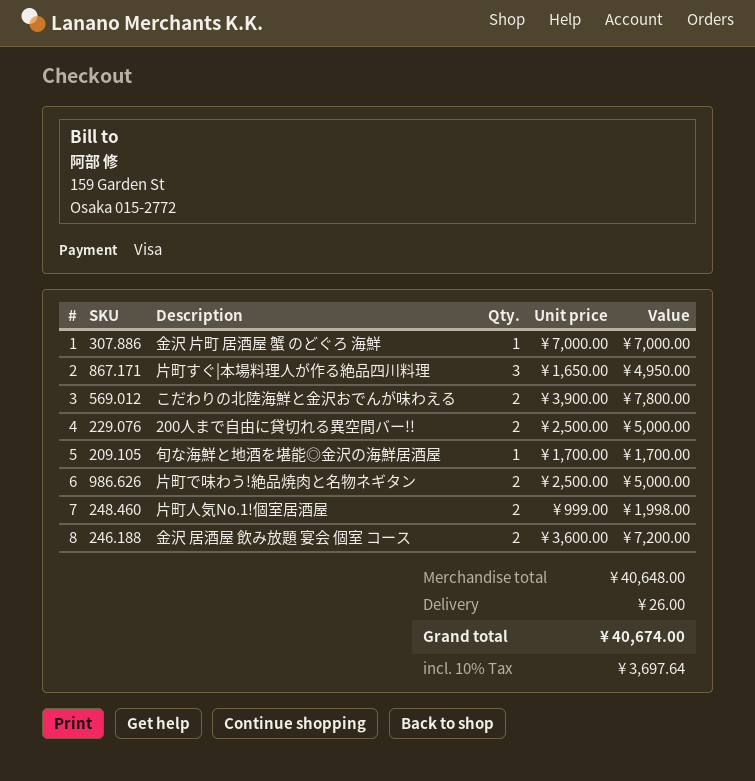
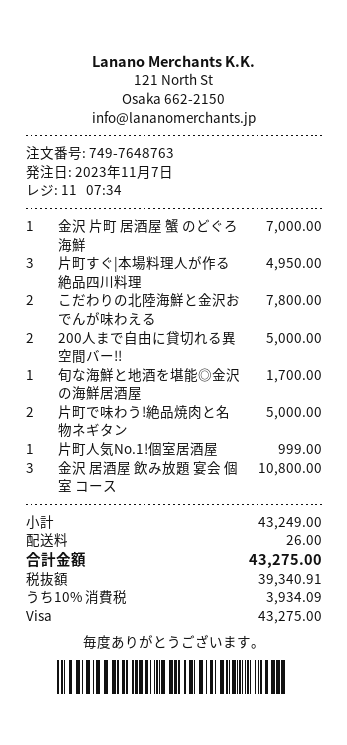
片町人気No.1!個室居酒屋: 2 for 1998.00 -> 1 for 999.00
金沢 居酒屋 飲み放題 宴会 個室 コース: 2 for 7200.00 -> 3 for 10800.00
subtotal: 40648.00 -> 43249.00
tax: 10% = 3697.64 -> 10% = 3934.09
total: 40674.00 -> 43275.00

